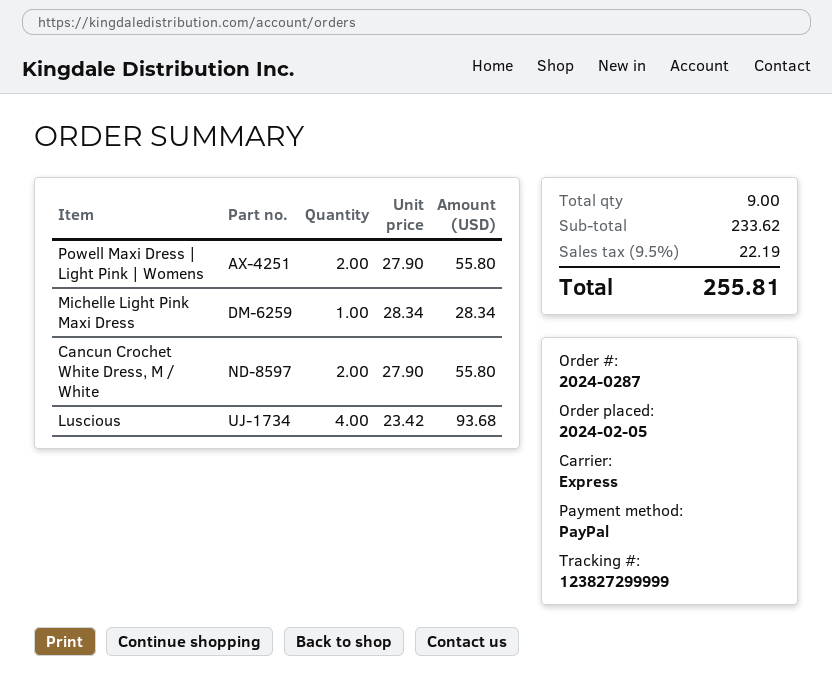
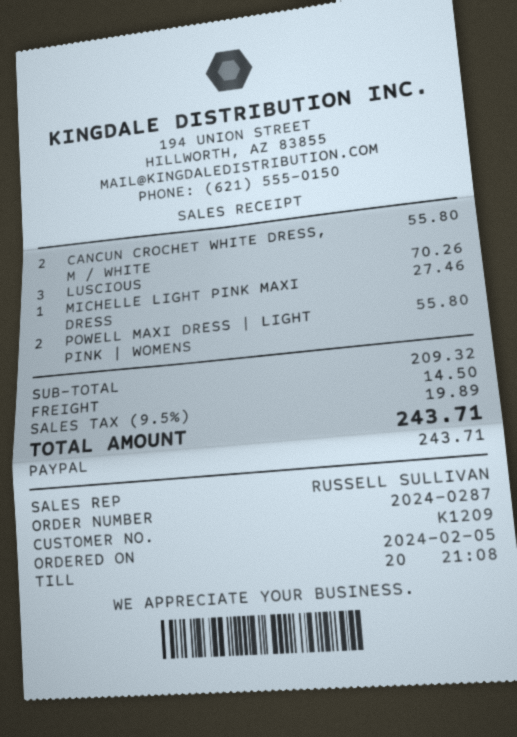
Michelle Light Pink Maxi Dress: 1 for 28.34 -> 1 for 27.46
Luscious: 4 for 93.68 -> 3 for 70.26
subtotal: 233.62 -> 209.32
shipping: none -> 14.50
tax: 9.5% = 22.19 -> 9.5% = 19.89
total: 255.81 -> 243.71

